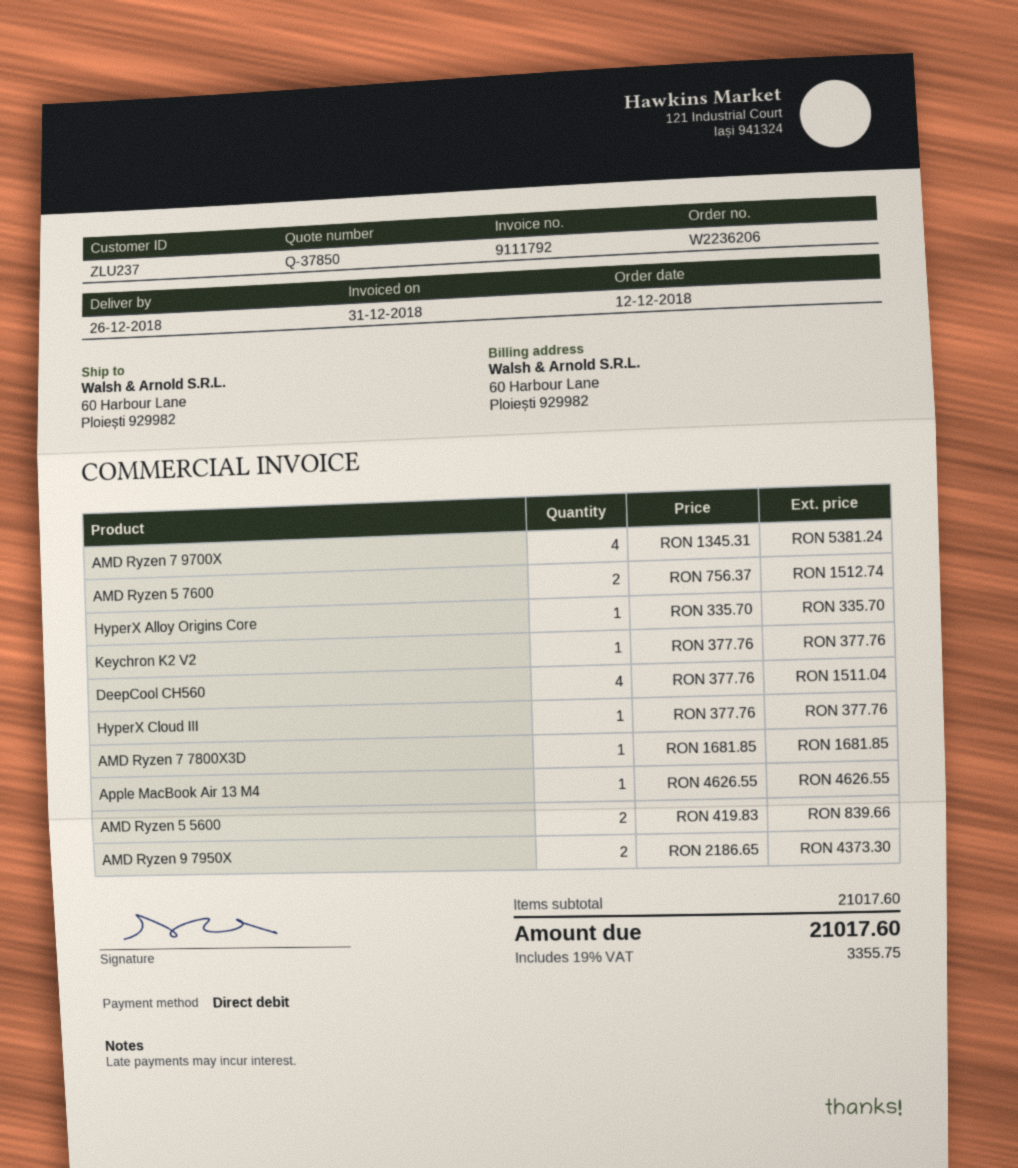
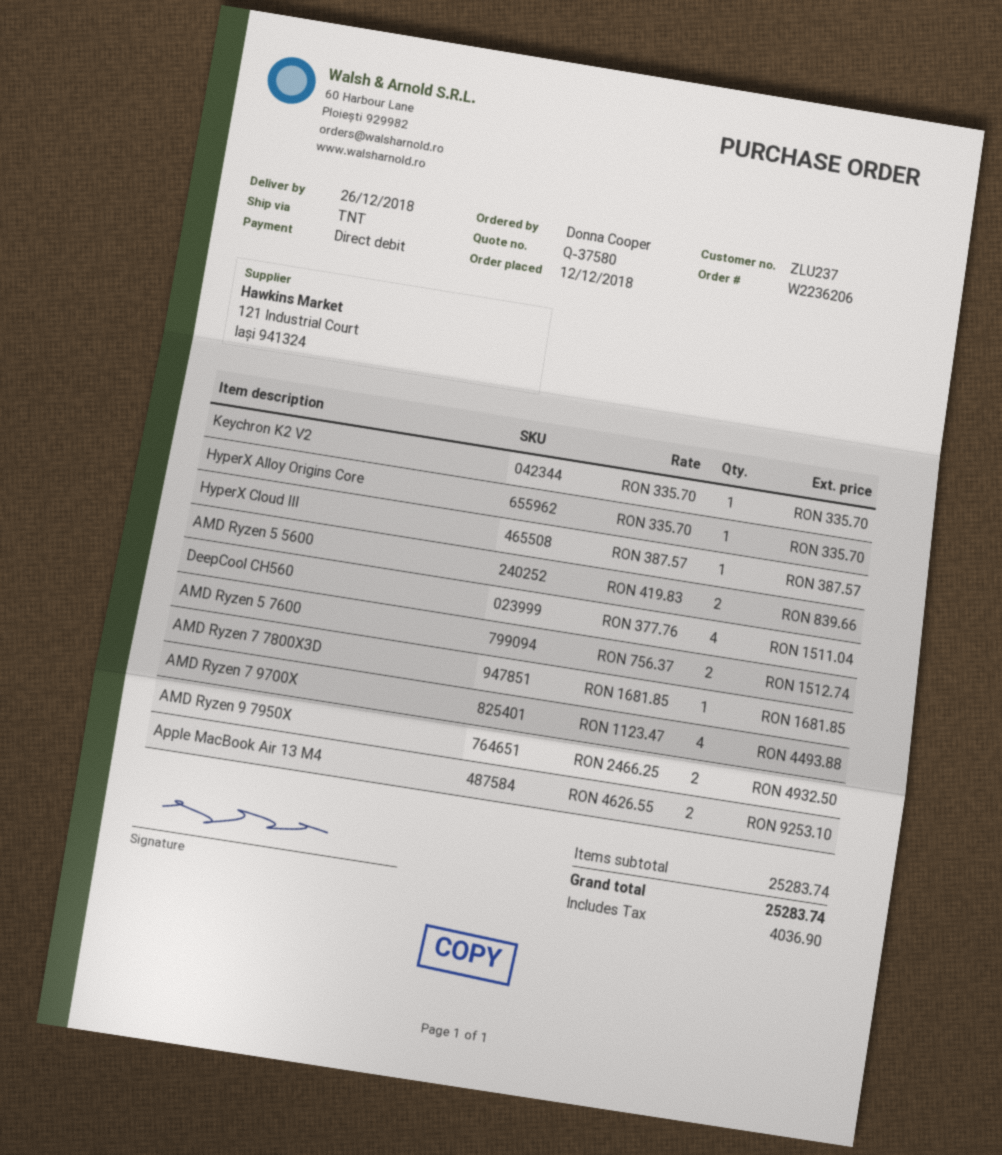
quote number: Q-37850 -> Q-37580
AMD Ryzen 7 9700X: 4 x 1345.31 = 5381.24 -> 4 x 1123.47 = 4493.88
Keychron K2 V2: 1 x 377.76 = 377.76 -> 1 x 335.70 = 335.70
HyperX Cloud III: 1 x 377.76 = 377.76 -> 1 x 387.57 = 387.57
Apple MacBook Air 13 M4: 1 x 4626.55 = 4626.55 -> 2 x 4626.55 = 9253.10
AMD Ryzen 9 7950X: 2 x 2186.65 = 4373.30 -> 2 x 2466.25 = 4932.50
subtotal: 21017.60 -> 25283.74
tax: 3355.75 -> 4036.90
total: 21017.60 -> 25283.74

